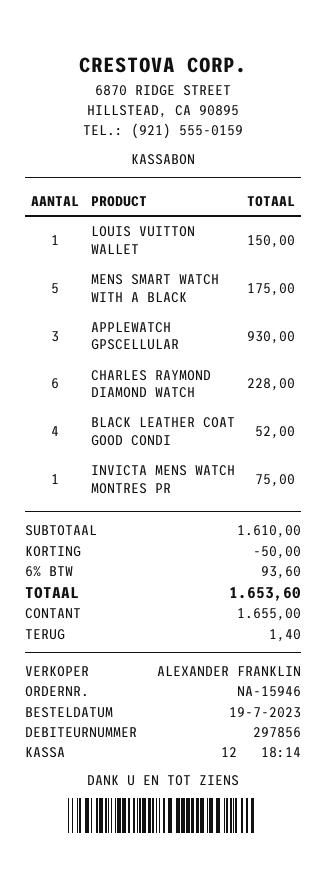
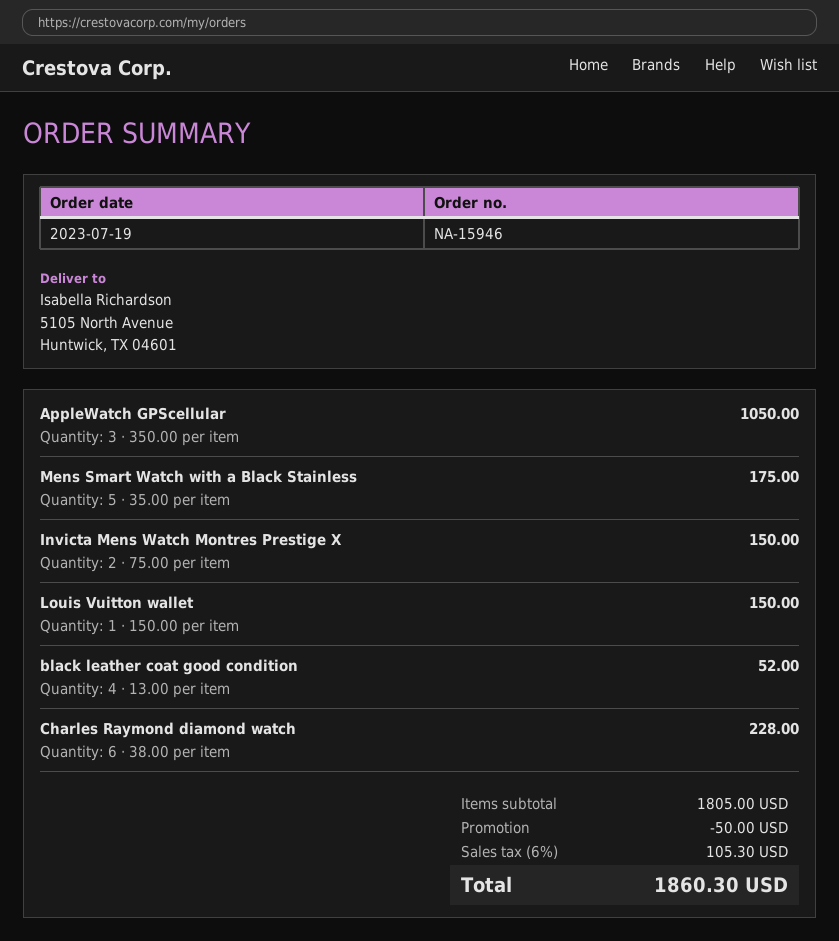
APPLEWATCH GPSCELLULAR: 3 for 930.00 -> 3 for 1050.00
INVICTA MENS WATCH MONTRES PR: 1 for 75.00 -> 2 for 150.00
subtotal: 1610.00 -> 1805.00
tax: 6% = 93.60 -> 6% = 105.30
total: 1653.60 -> 1860.30

